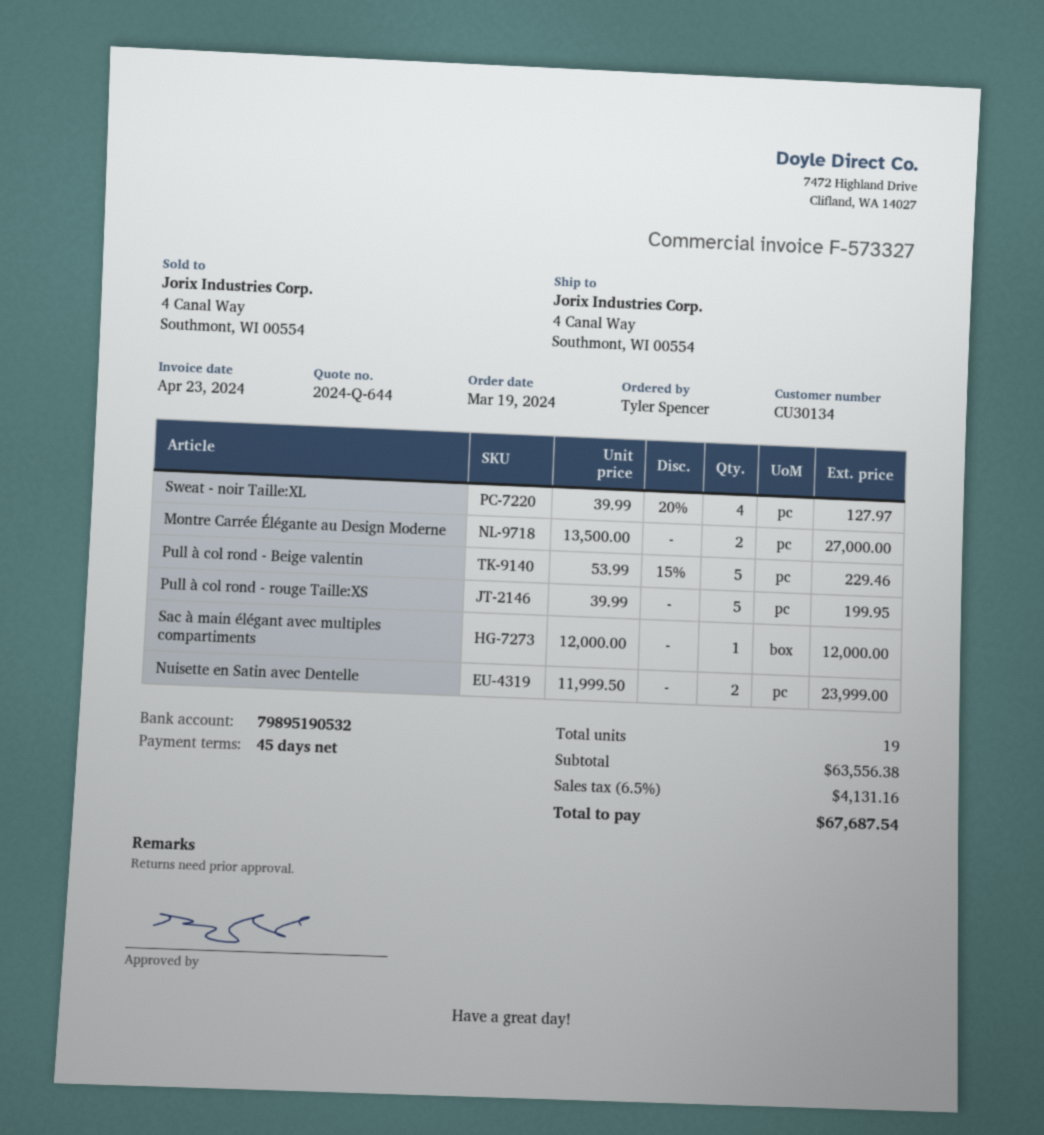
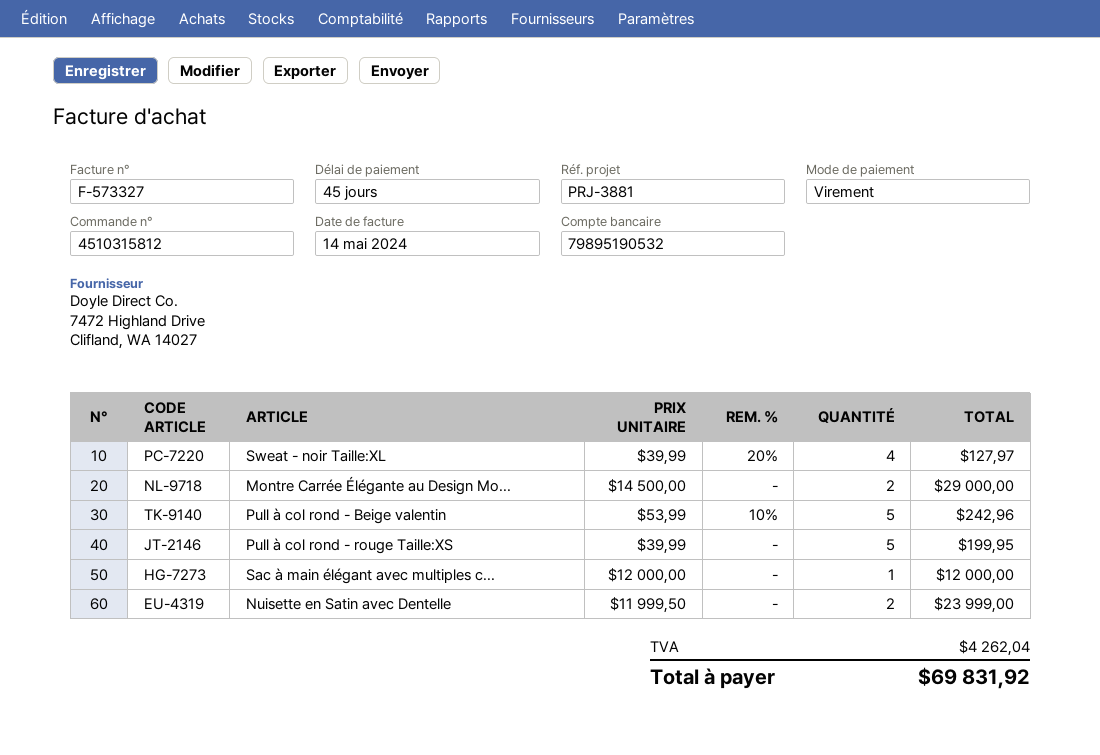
invoice date: 2024-04-23 -> 2024-05-14
Montre Carrée Élégante au Design Moderne: 2 x 13500.00 = 27000.00 -> 2 x 14500.00 = 29000.00
Pull à col rond - Beige valentin: 5 x 53.99 - 15% = 229.46 -> 5 x 53.99 - 10% = 242.96
tax: 4131.16 -> 4262.04
total: 67687.54 -> 69831.92

